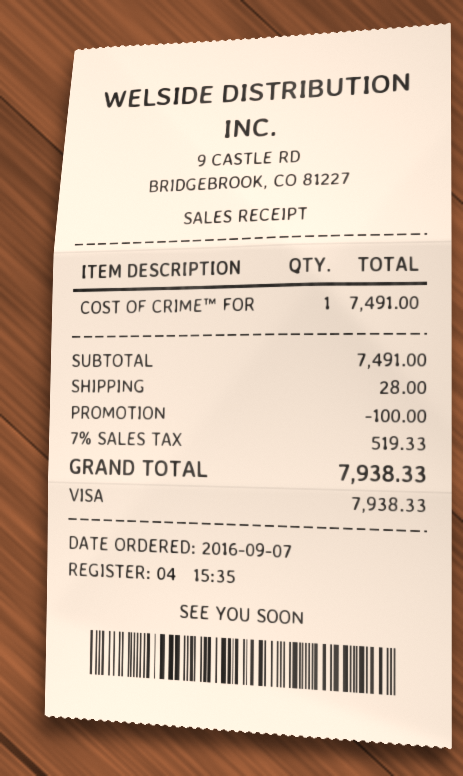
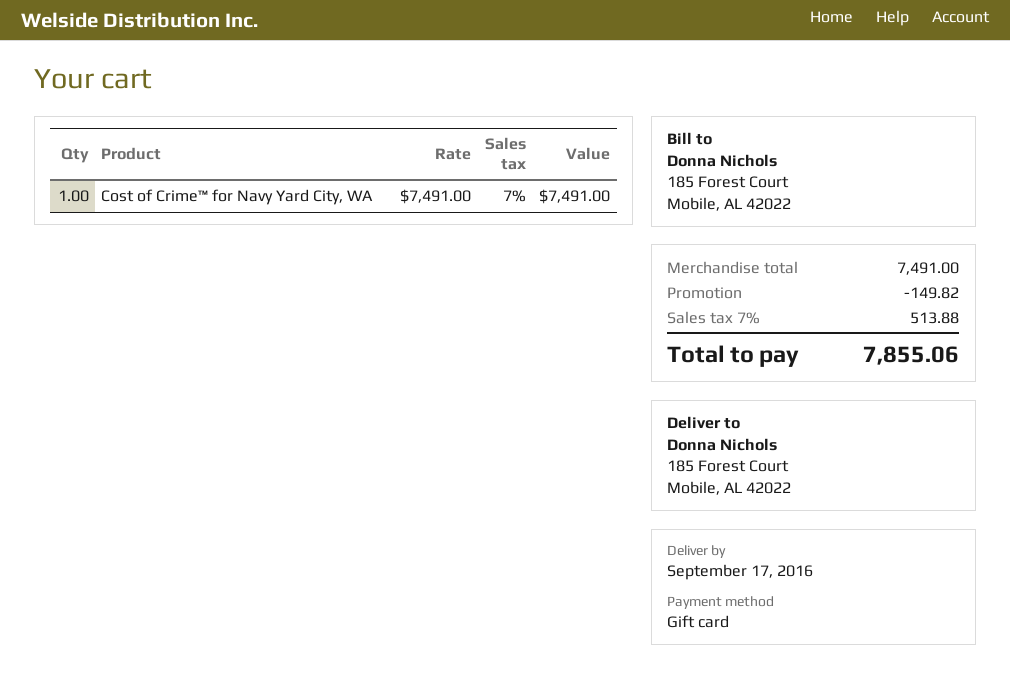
payment method: Visa -> gift card
discount: 100.00 -> 149.82
shipping: 28.00 -> none
tax: 7% = 519.33 -> 7% = 513.88
total: 7938.33 -> 7855.06

